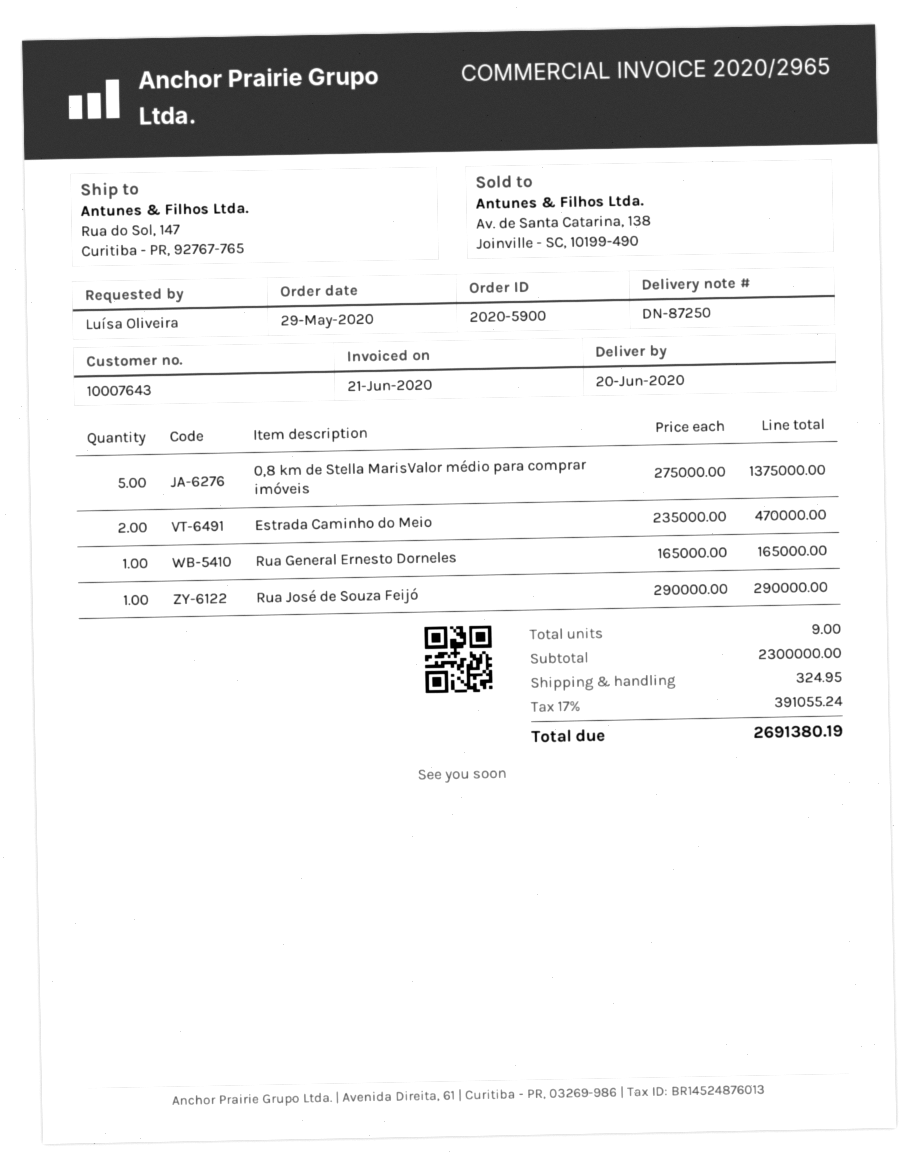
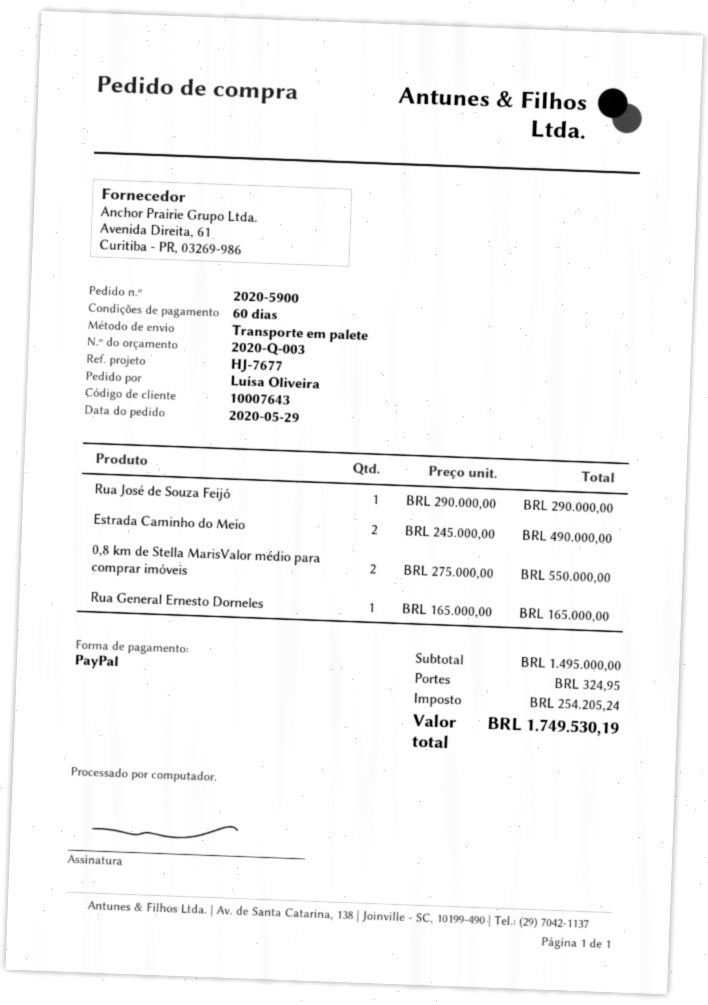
0,8 km de Stella MarisValor médio para comprar imóveis: 5 x 275000.00 = 1375000.00 -> 2 x 275000.00 = 550000.00
Estrada Caminho do Meio: 2 x 235000.00 = 470000.00 -> 2 x 245000.00 = 490000.00
subtotal: 2300000.00 -> 1495000.00
tax: 391055.24 -> 254205.24
total: 2691380.19 -> 1749530.19

